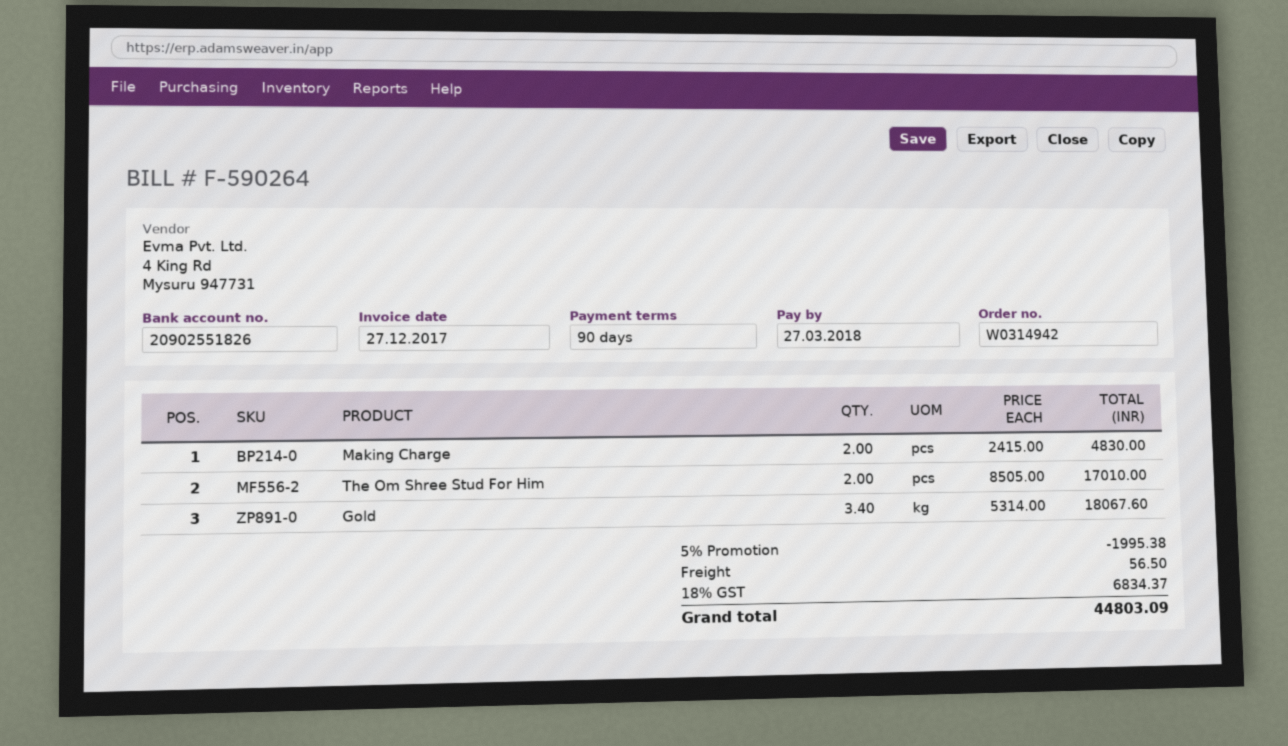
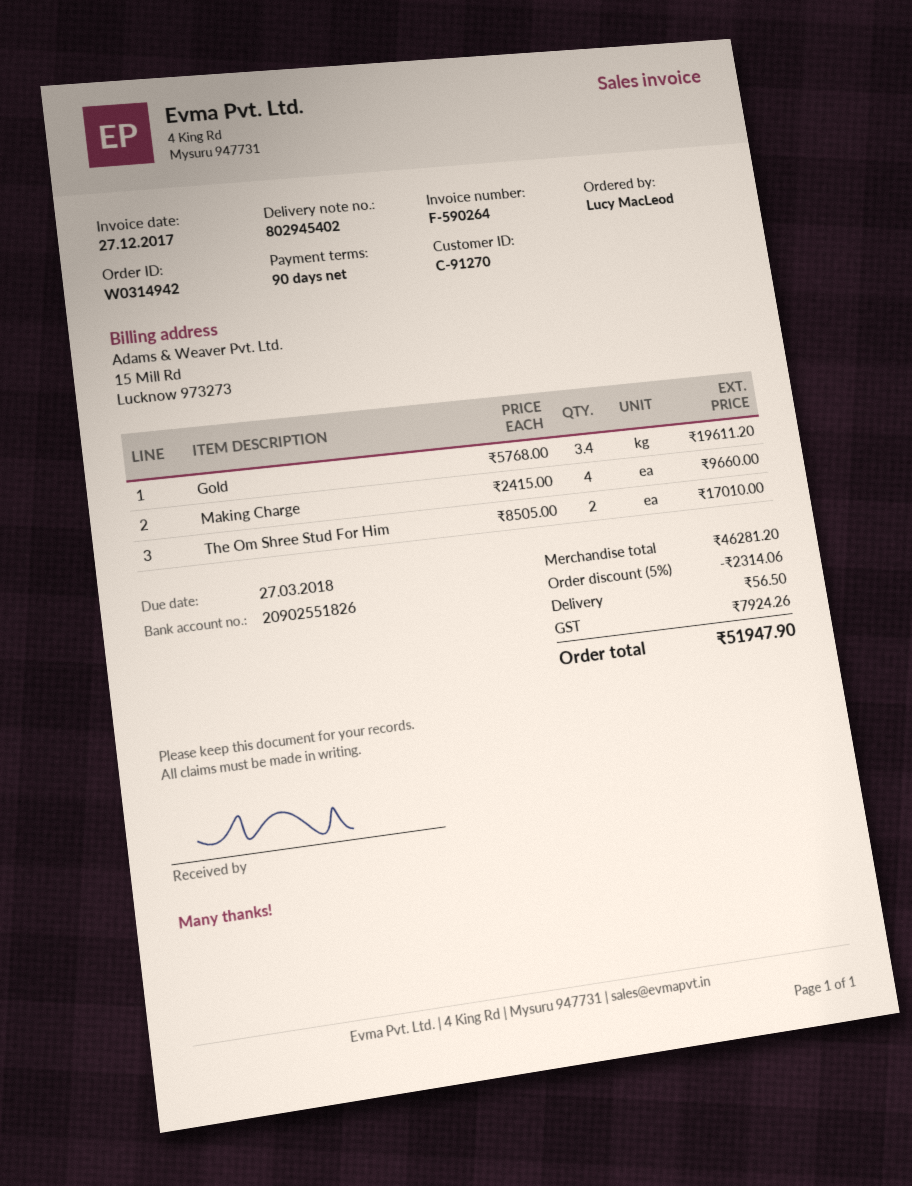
Making Charge: 2 x 2415.00 = 4830.00 -> 4 x 2415.00 = 9660.00
Gold: 3.4 x 5314.00 = 18067.60 -> 3.4 x 5768.00 = 19611.20
discount: 5% = 1995.38 -> 5% = 2314.06
tax: 6834.37 -> 7924.26
total: 44803.09 -> 51947.90

